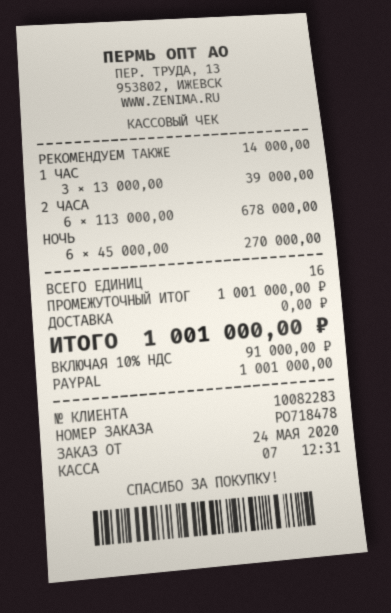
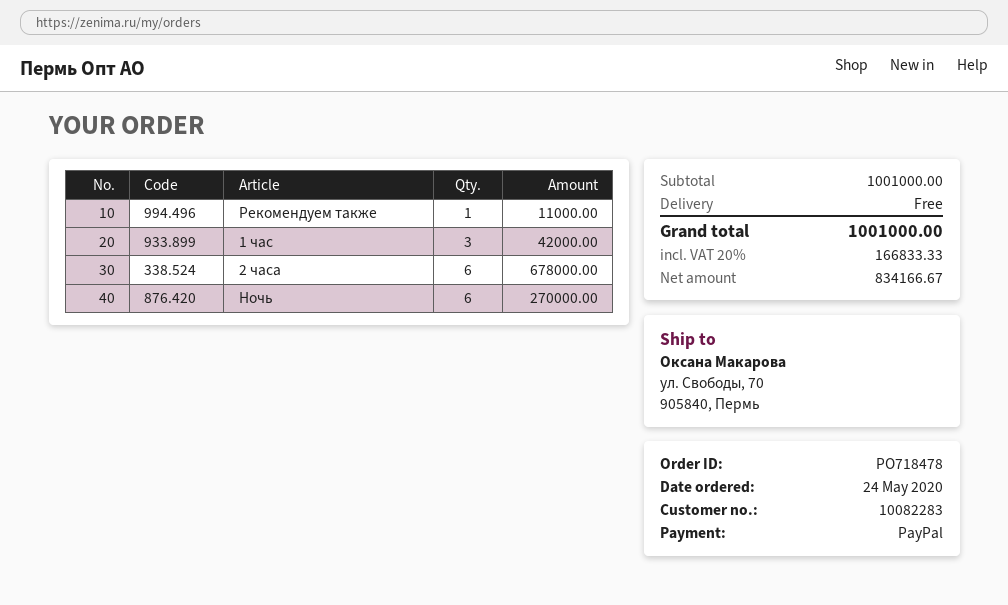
РЕКОМЕНДУЕМ ТАКЖЕ: 1 for 14000.00 -> 1 for 11000.00
1 ЧАС: 3 for 39000.00 -> 3 for 42000.00
tax: 10% = 91000.00 -> 20% = 166833.33

